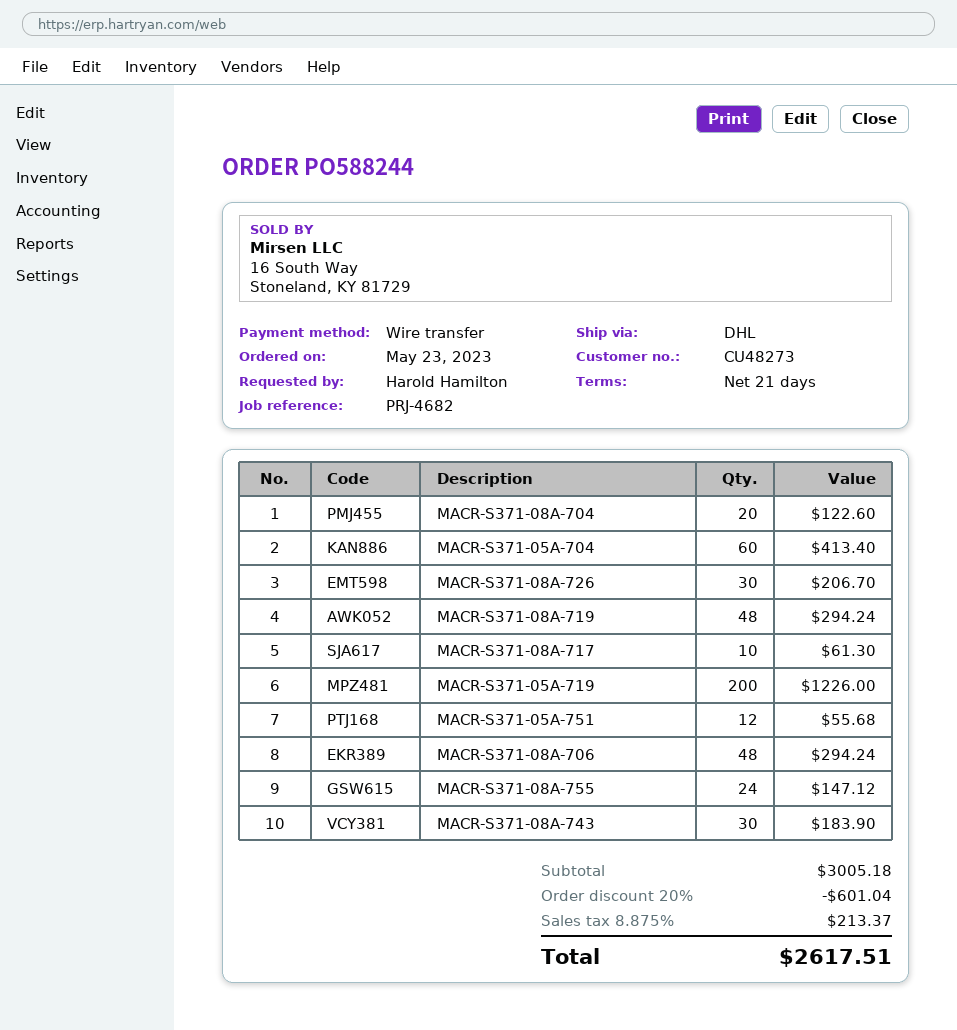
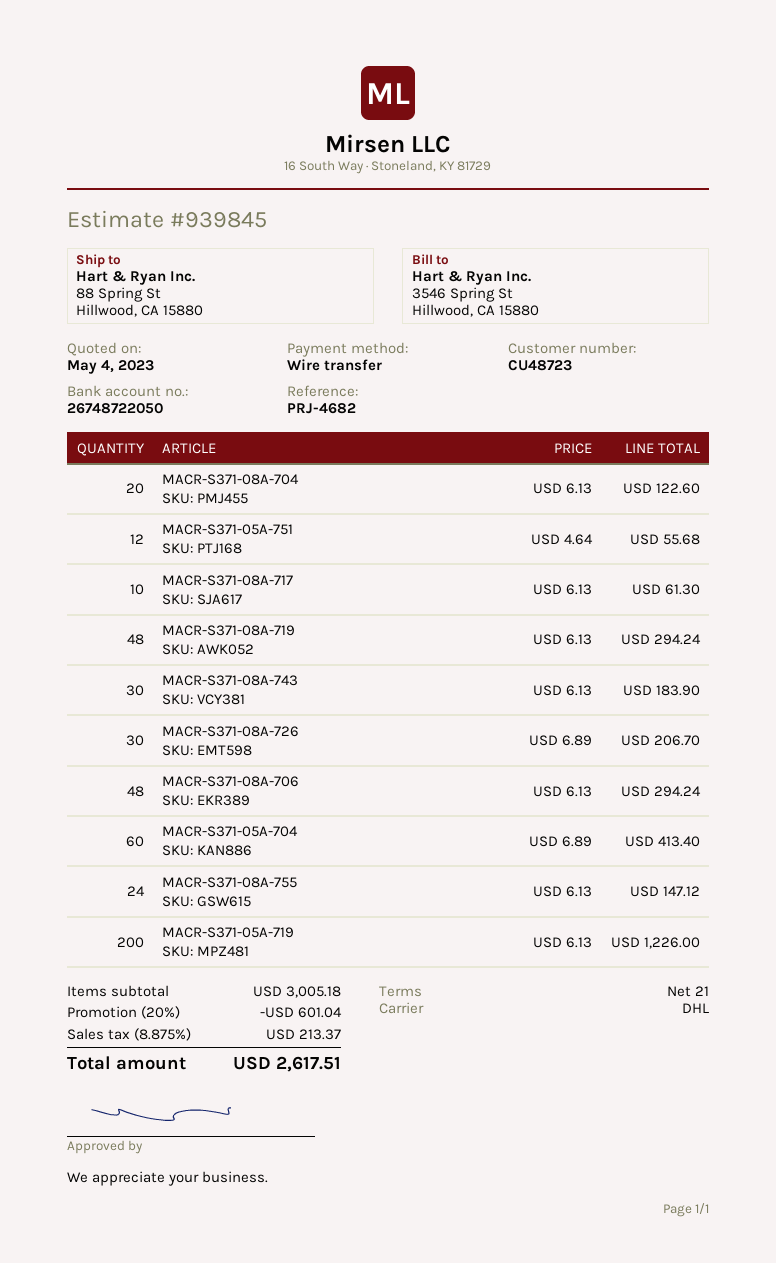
customer number: CU48273 -> CU48723

